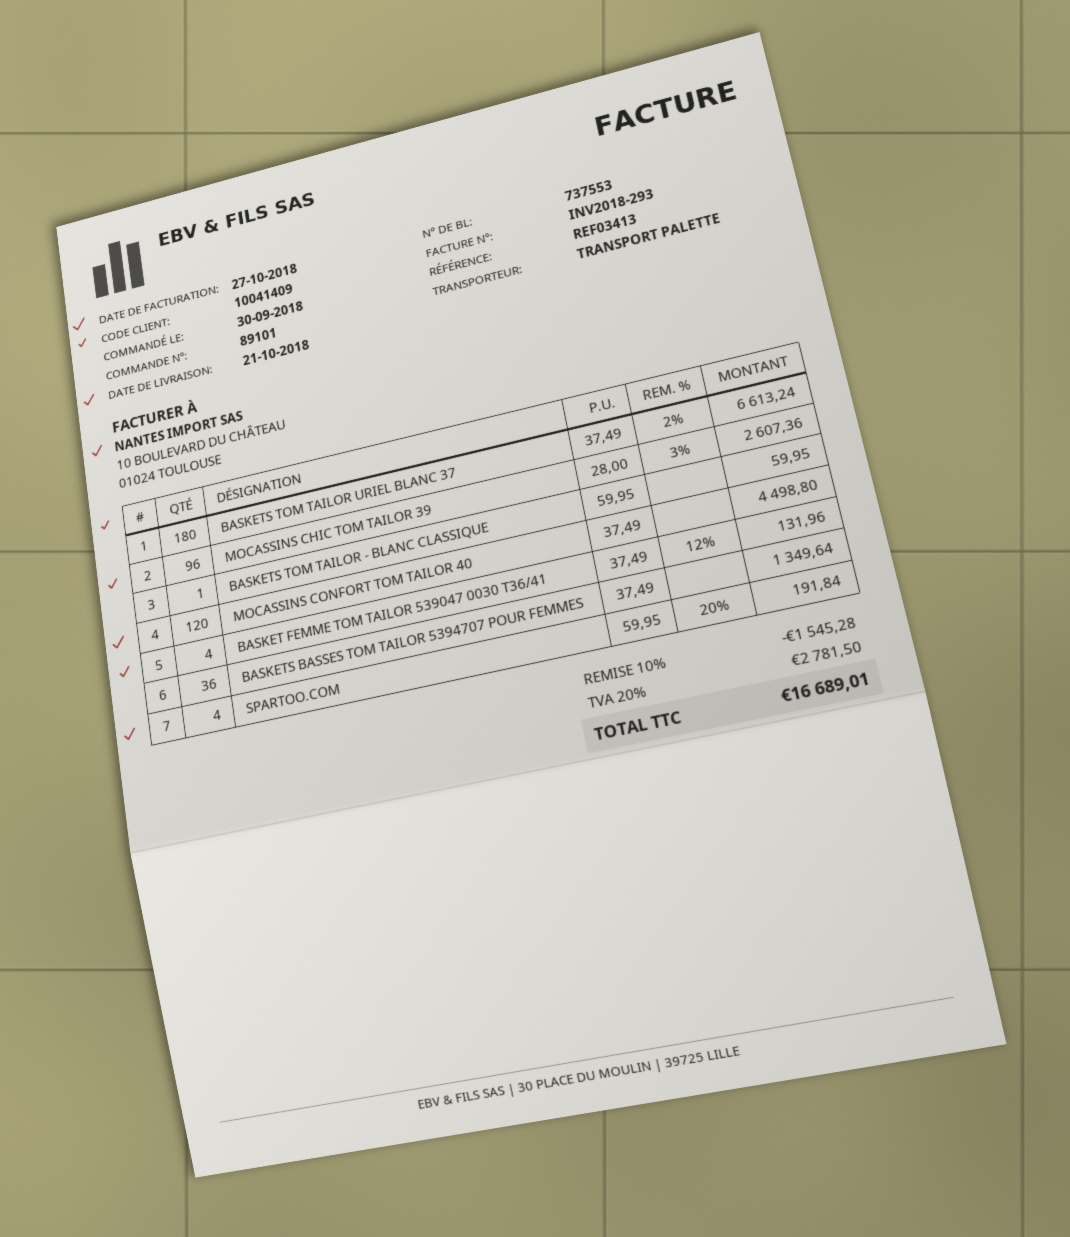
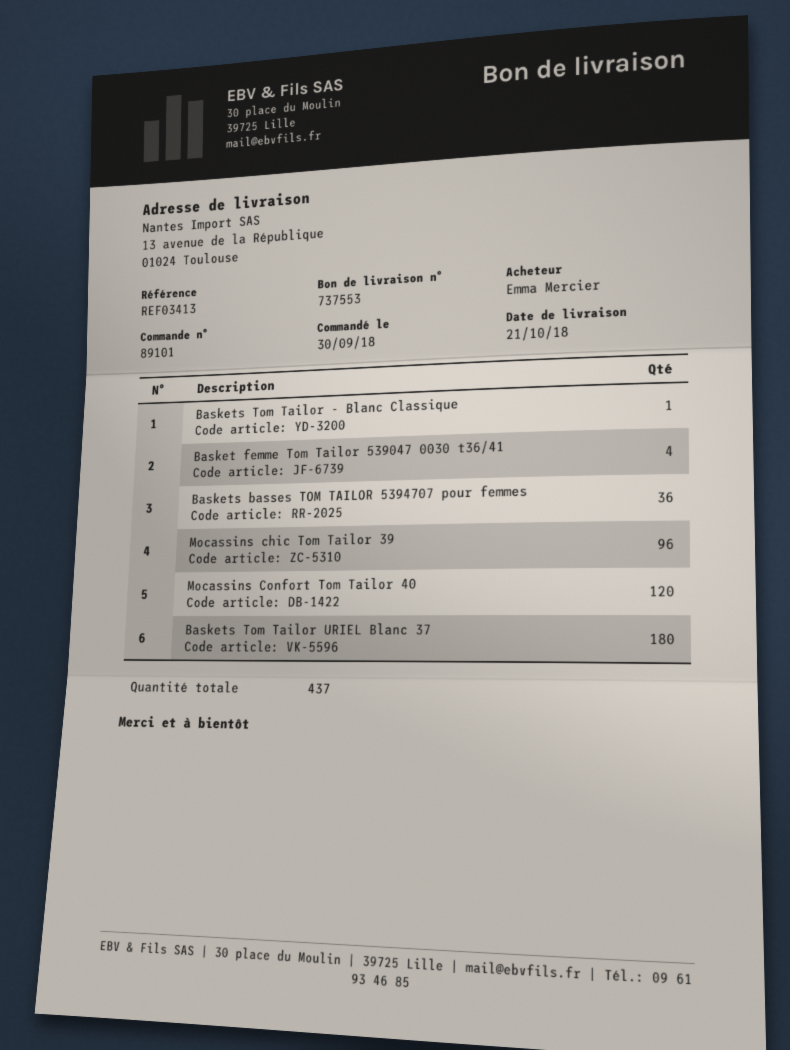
SPARTOO.COM: 4 -> none

